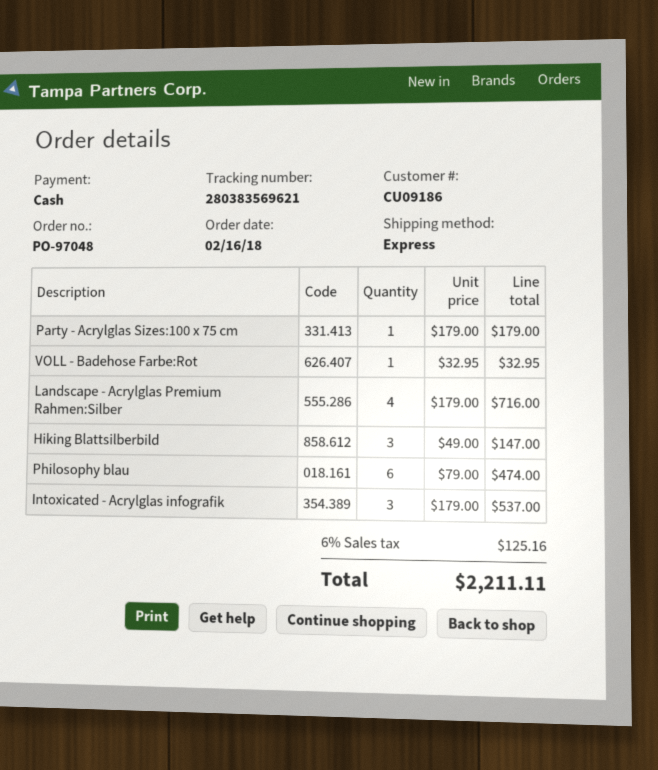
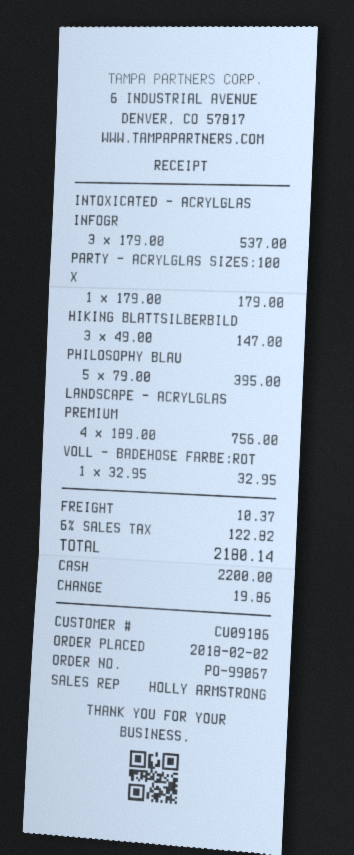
order number: PO-97048 -> PO-99067
order date: 2018-02-16 -> 2018-02-02
Landscape - Acrylglas Premium Rahmen:Silber: 4 x 179.00 = 716.00 -> 4 x 189.00 = 756.00
Philosophy blau: 6 x 79.00 = 474.00 -> 5 x 79.00 = 395.00
shipping: none -> 10.37
tax: 6% = 125.16 -> 6% = 122.82
total: 2211.11 -> 2180.14

